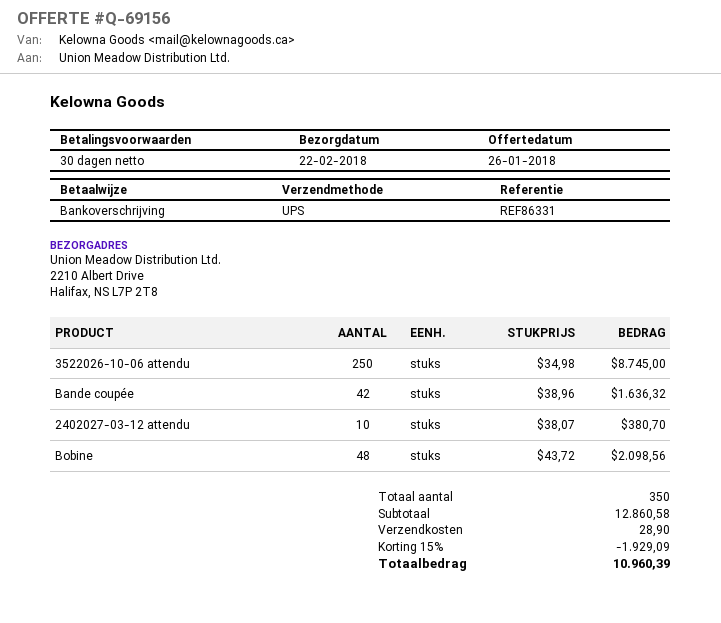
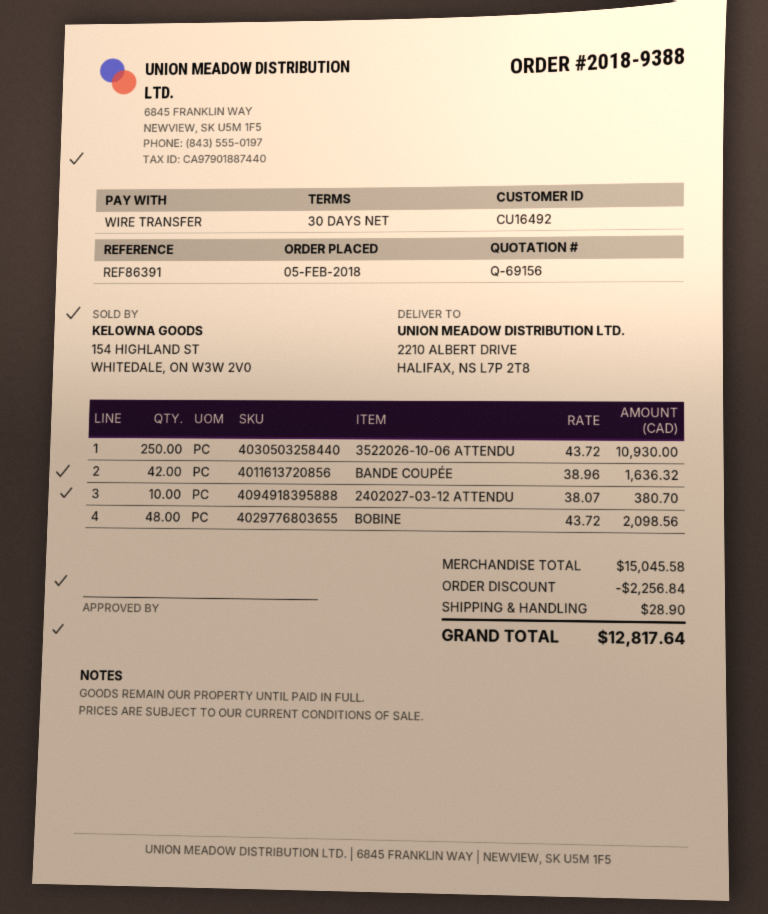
reference: REF86331 -> REF86391
3522026-10-06 attendu: 250 x 34.98 = 8745.00 -> 250 x 43.72 = 10930.00
subtotal: 12860.58 -> 15045.58
discount: 1929.09 -> 2256.84
total: 10960.39 -> 12817.64

